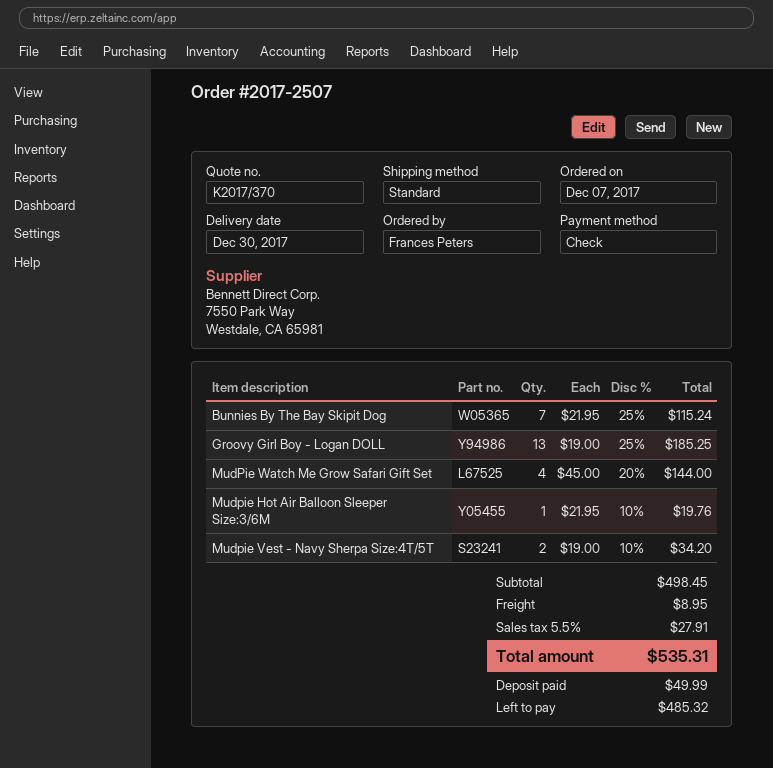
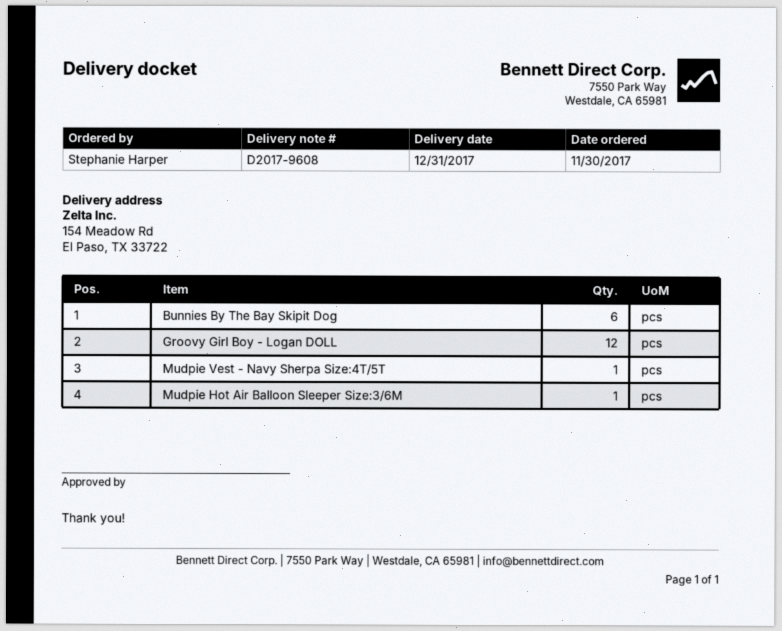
order date: 2017-12-07 -> 2017-11-30
delivery date: 2017-12-30 -> 2017-12-31
ordered by: Frances Peters -> Stephanie Harper
Bunnies By The Bay Skipit Dog: 7 -> 6
Groovy Girl Boy - Logan DOLL: 13 -> 12
MudPie Watch Me Grow Safari Gift Set: 4 -> none
Mudpie Vest - Navy Sherpa Size:4T/5T: 2 -> 1

